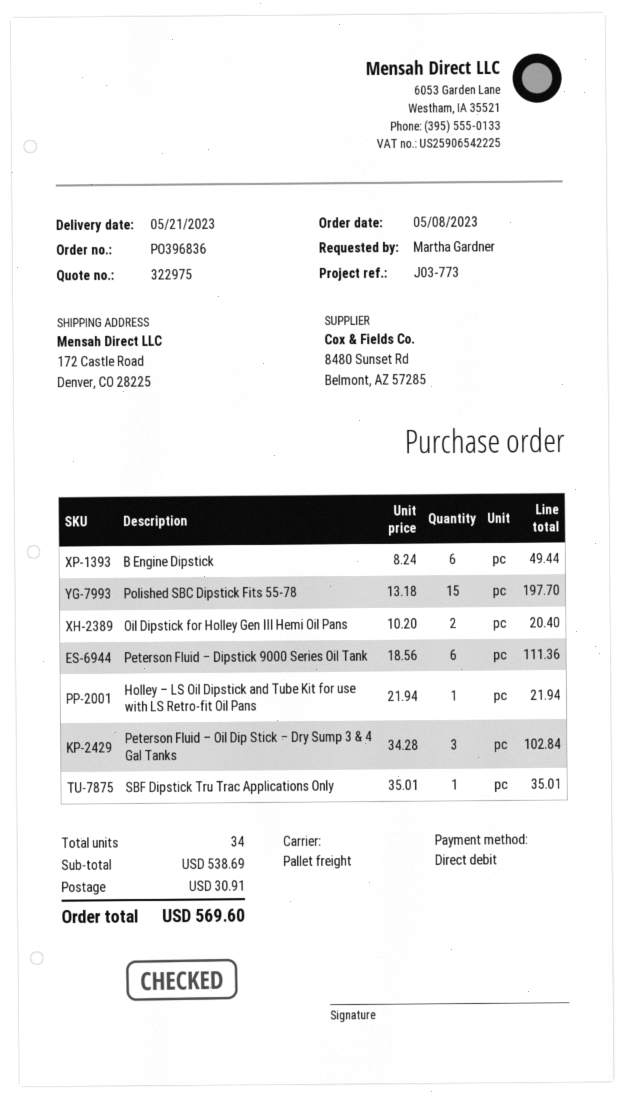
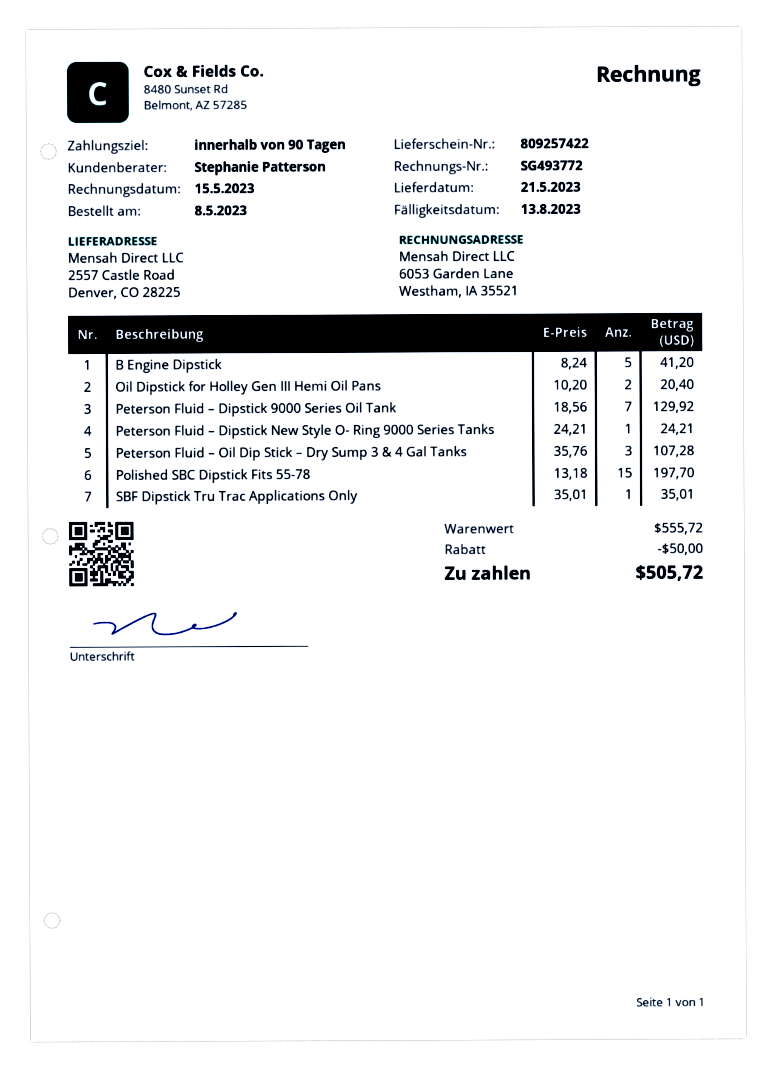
ship to: 172 Castle Road, Denver, CO 28225 -> 2557 Castle Road, Denver, CO 28225
B Engine Dipstick: 6 x 8.24 = 49.44 -> 5 x 8.24 = 41.20
Peterson Fluid – Dipstick 9000 Series Oil Tank: 6 x 18.56 = 111.36 -> 7 x 18.56 = 129.92
Holley – LS Oil Dipstick and Tube Kit for use with LS Retro-fit Oil Pans: 1 x 21.94 = 21.94 -> none
Peterson Fluid – Oil Dip Stick – Dry Sump 3 & 4 Gal Tanks: 3 x 34.28 = 102.84 -> 3 x 35.76 = 107.28
Peterson Fluid – Dipstick New Style O- Ring 9000 Series Tanks: none -> 1 x 24.21 = 24.21
subtotal: 538.69 -> 555.72
discount: none -> 50.00
shipping: 30.91 -> none
total: 569.60 -> 505.72

